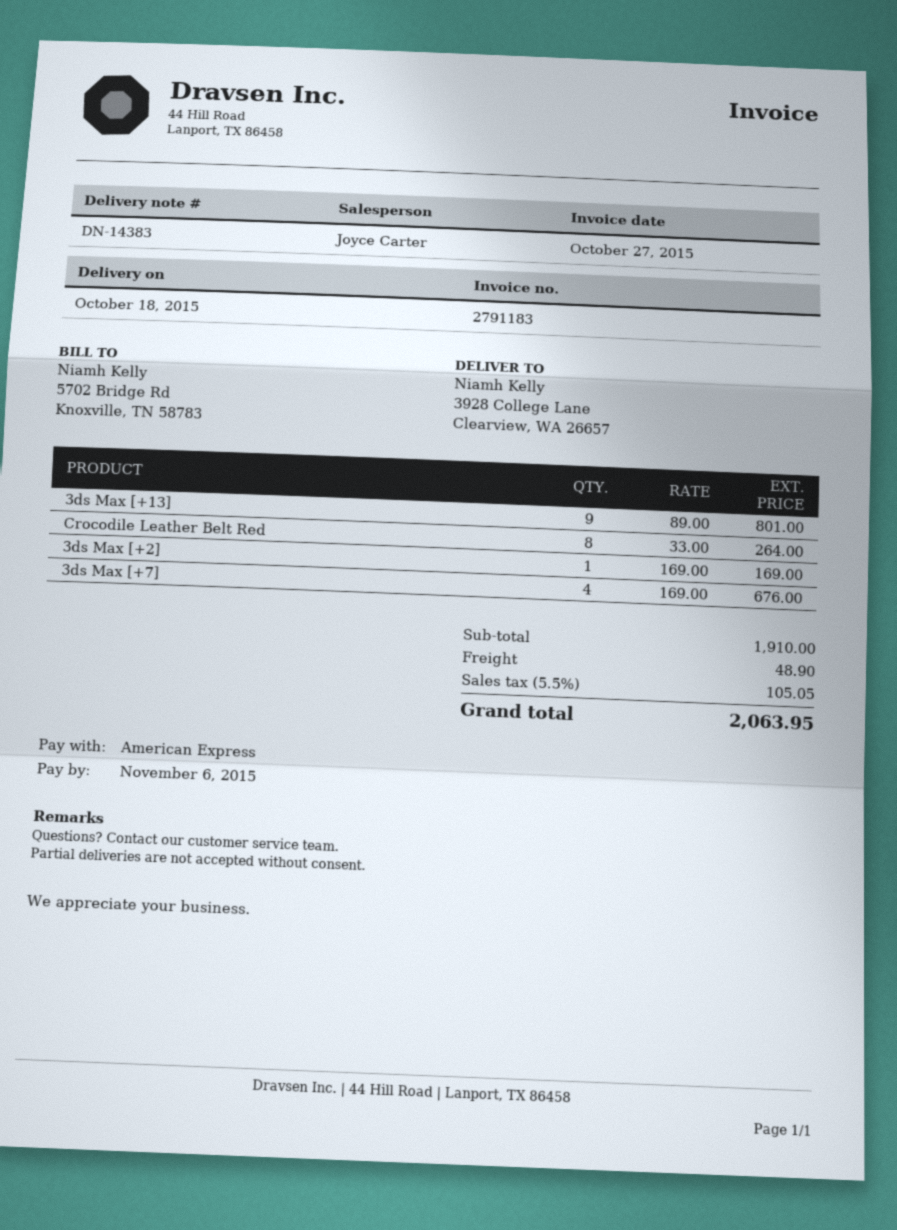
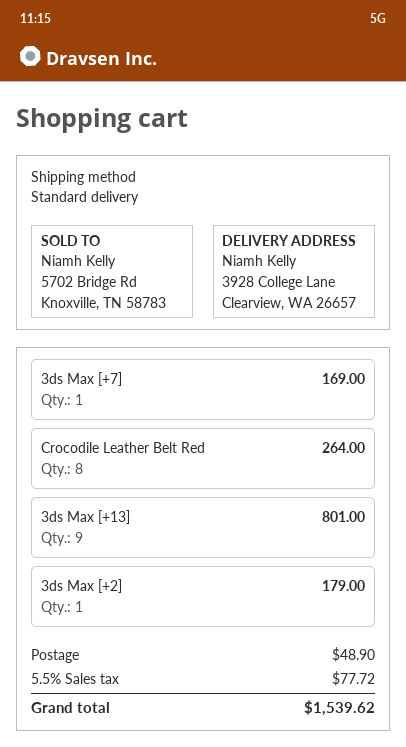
3ds Max [+2]: 1 for 169.00 -> 1 for 179.00
3ds Max [+7]: 4 for 676.00 -> 1 for 169.00
tax: 5.5% = 105.05 -> 5.5% = 77.72
total: 2063.95 -> 1539.62

